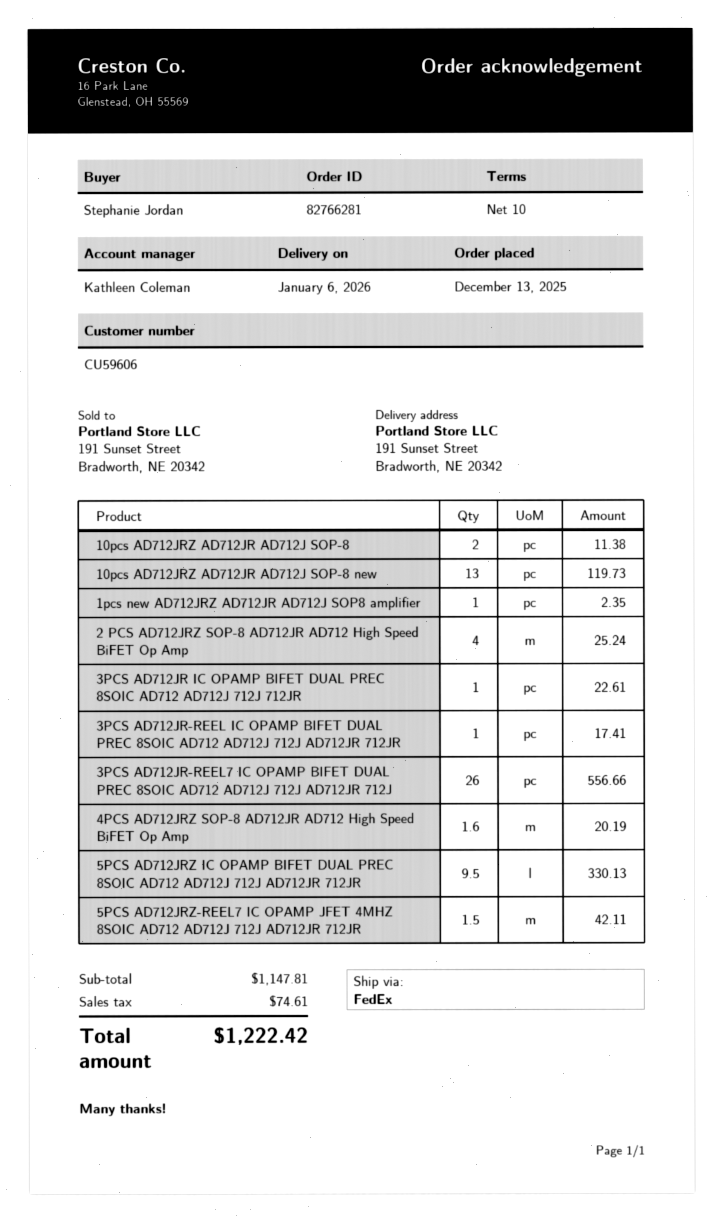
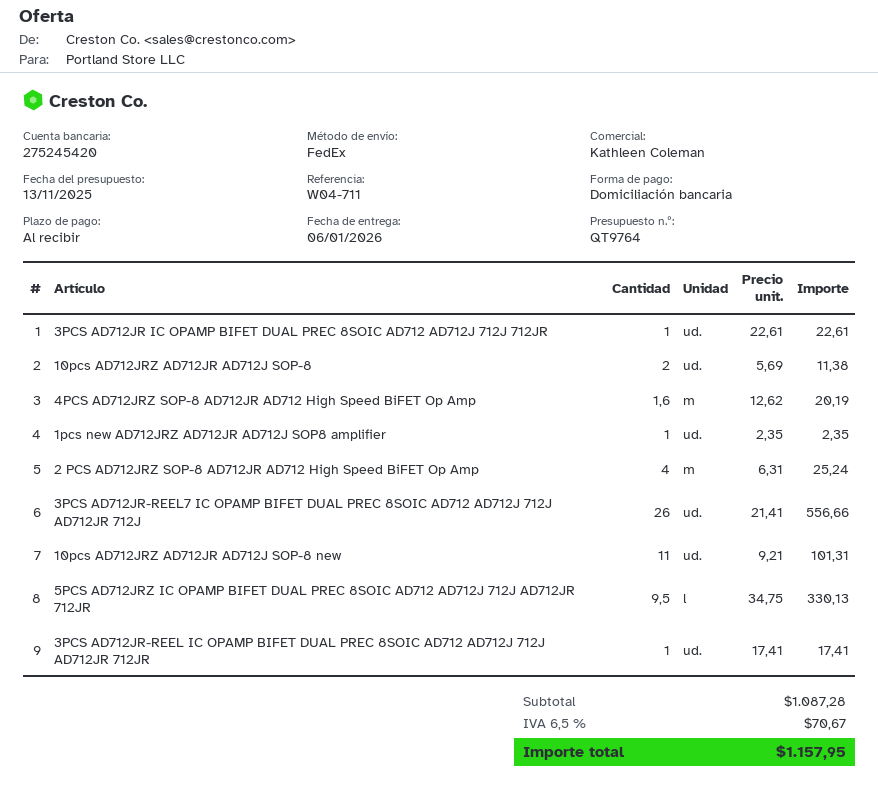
payment terms: 10 days -> on receipt
10pcs AD712JRZ AD712JR AD712J SOP-8 new: 13 for 119.73 -> 11 for 101.31
5PCS AD712JRZ-REEL7 IC OPAMP JFET 4MHZ 8SOIC AD712 AD712J 712J AD712JR 712JR: 1.5 for 42.11 -> none
subtotal: 1147.81 -> 1087.28
tax: 74.61 -> 70.67
total: 1222.42 -> 1157.95

